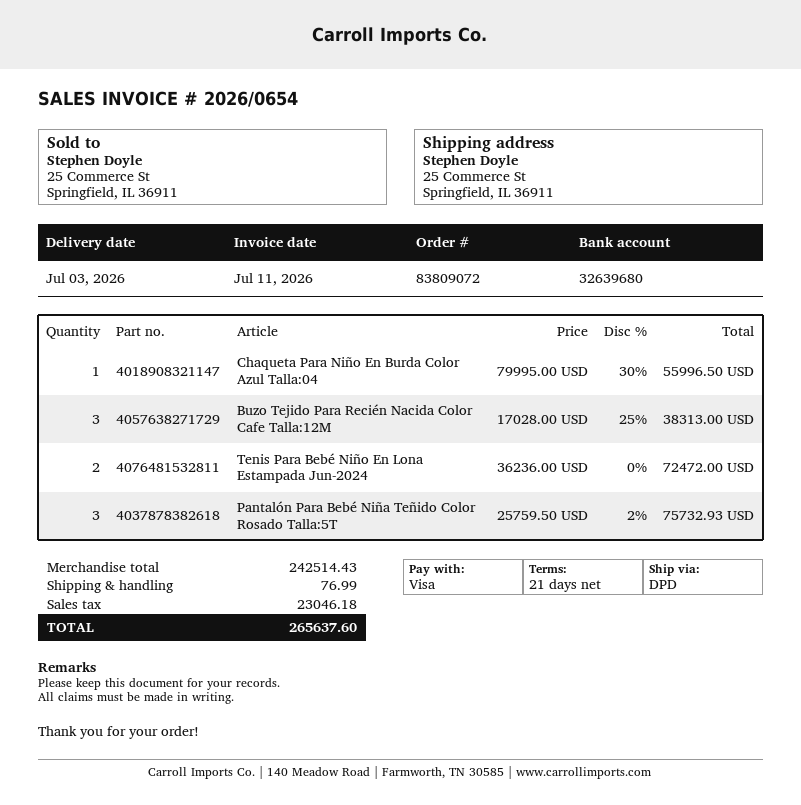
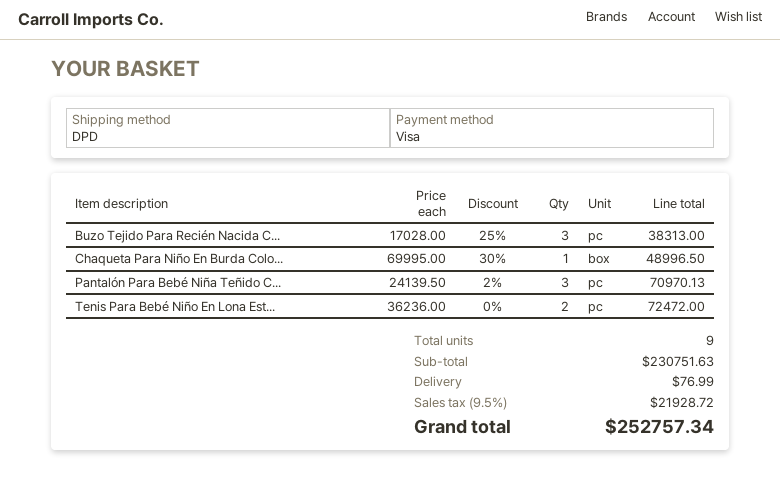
Chaqueta Para Niño En Burda Color Azul Talla:04: 1 x 79995.00 - 30% = 55996.50 -> 1 x 69995.00 - 30% = 48996.50
Pantalón Para Bebé Niña Teñido Color Rosado Talla:5T: 3 x 25759.50 - 2% = 75732.93 -> 3 x 24139.50 - 2% = 70970.13
subtotal: 242514.43 -> 230751.63
tax: 23046.18 -> 21928.72
total: 265637.60 -> 252757.34

